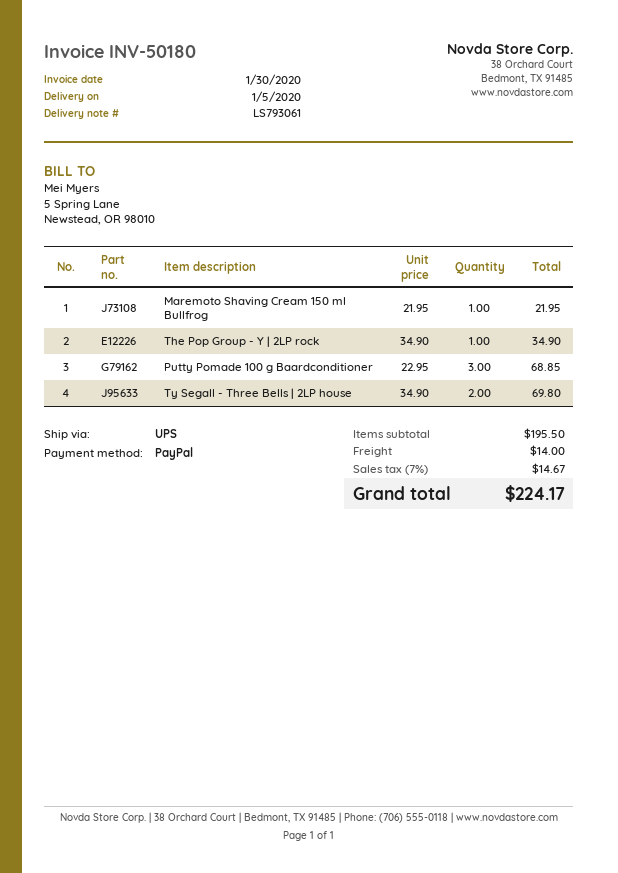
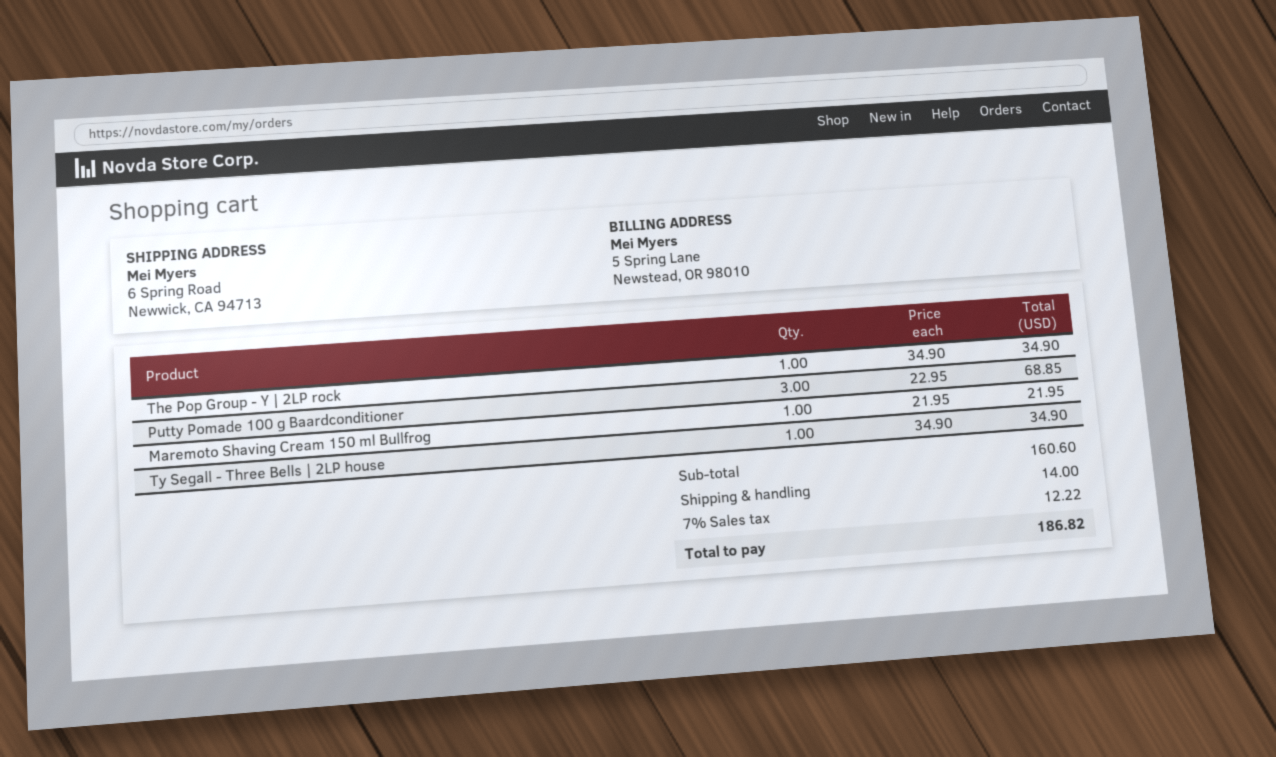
Ty Segall - Three Bells | 2LP house: 2 x 34.90 = 69.80 -> 1 x 34.90 = 34.90
subtotal: 195.50 -> 160.60
tax: 7% = 14.67 -> 7% = 12.22
total: 224.17 -> 186.82

